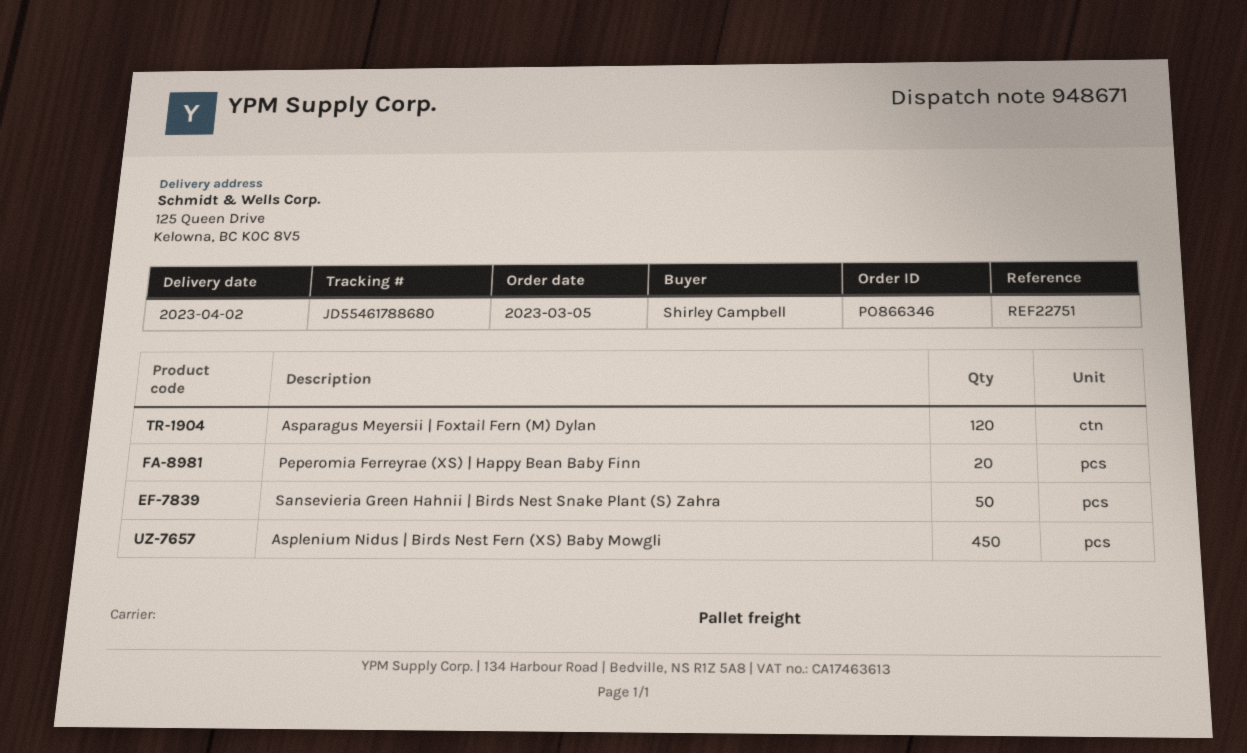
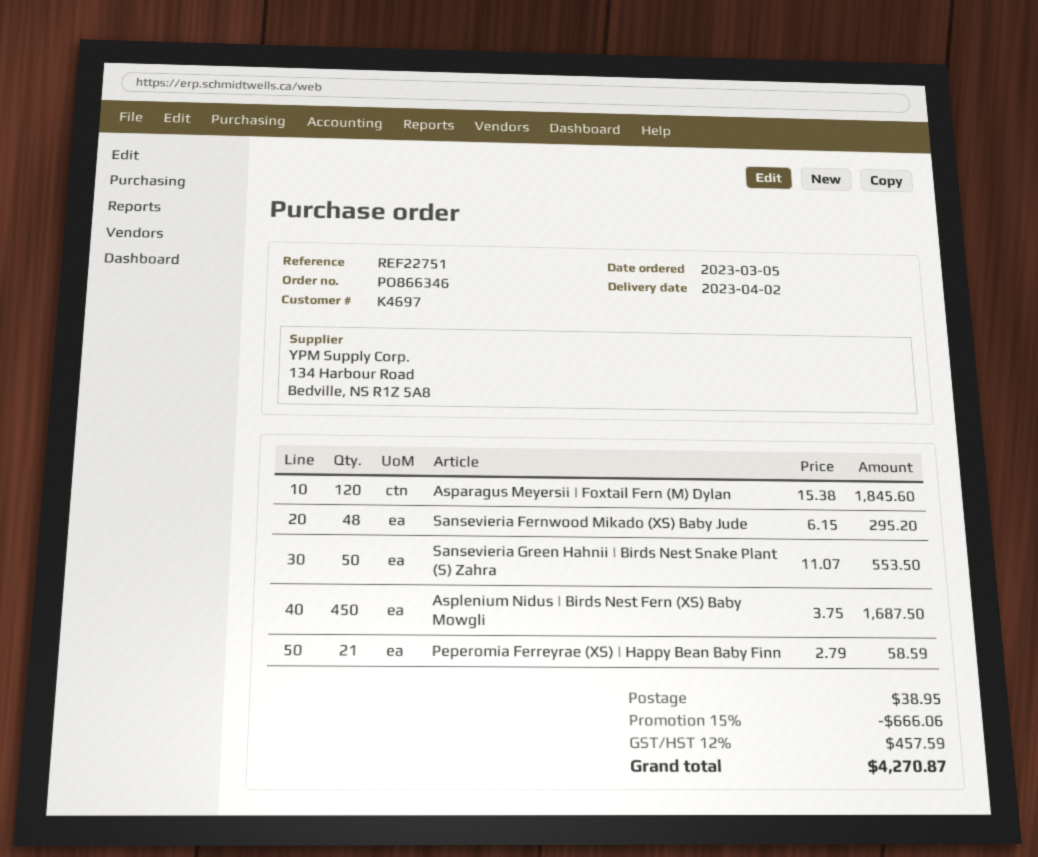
Peperomia Ferreyrae (XS) | Happy Bean Baby Finn: 20 -> 21
Sansevieria Fernwood Mikado (XS) Baby Jude: none -> 48

